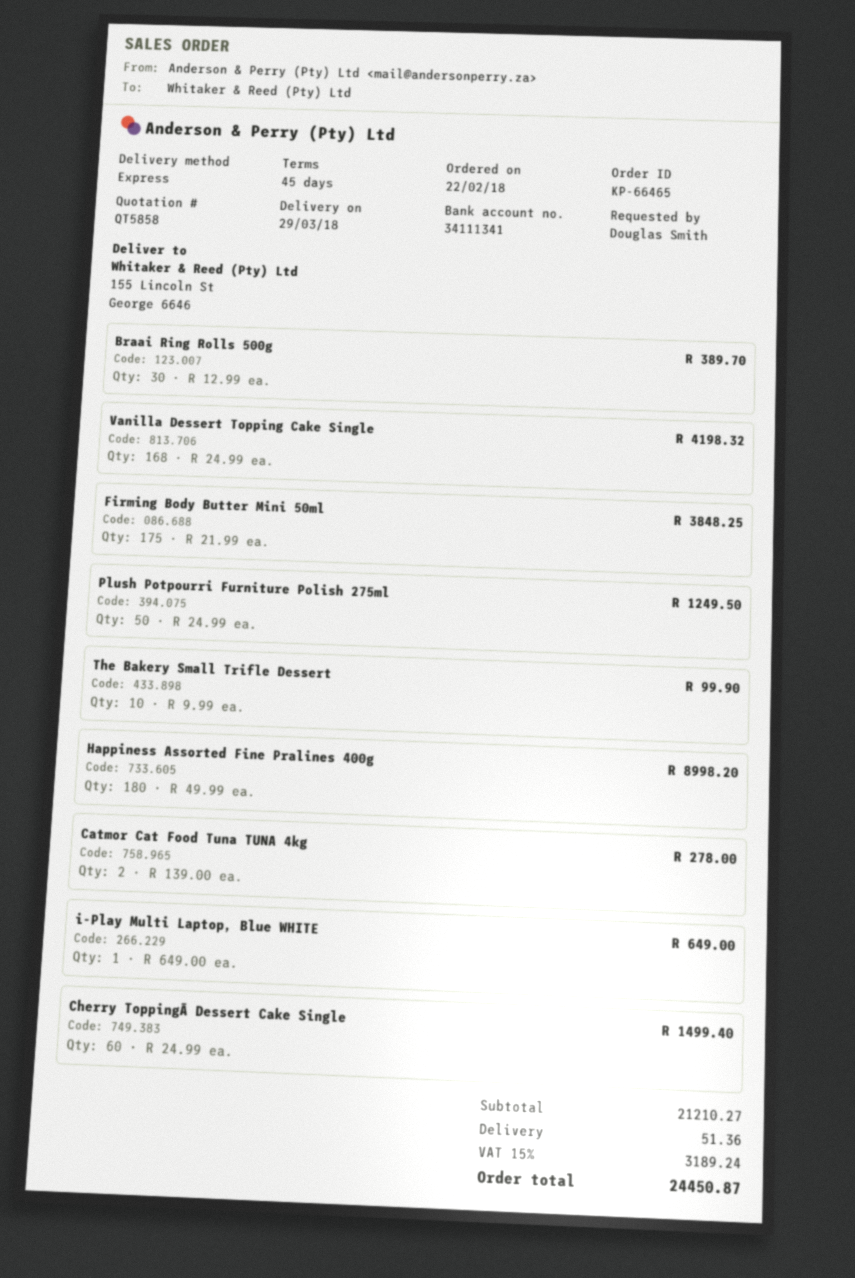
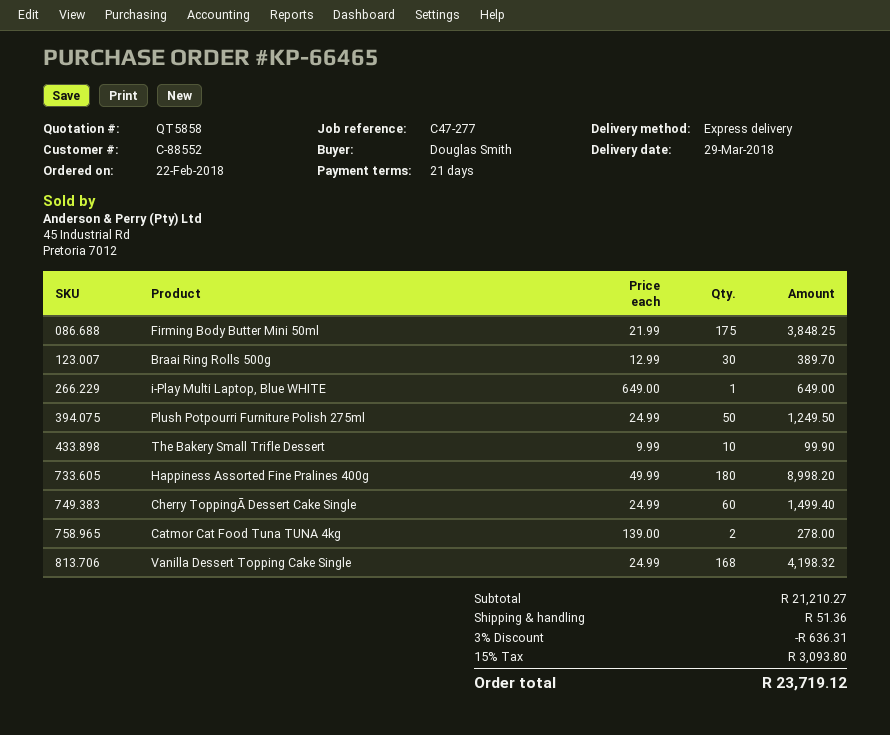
payment terms: 45 days -> 21 days
discount: none -> 3% = 636.31
tax: 15% = 3189.24 -> 15% = 3093.80
total: 24450.87 -> 23719.12

